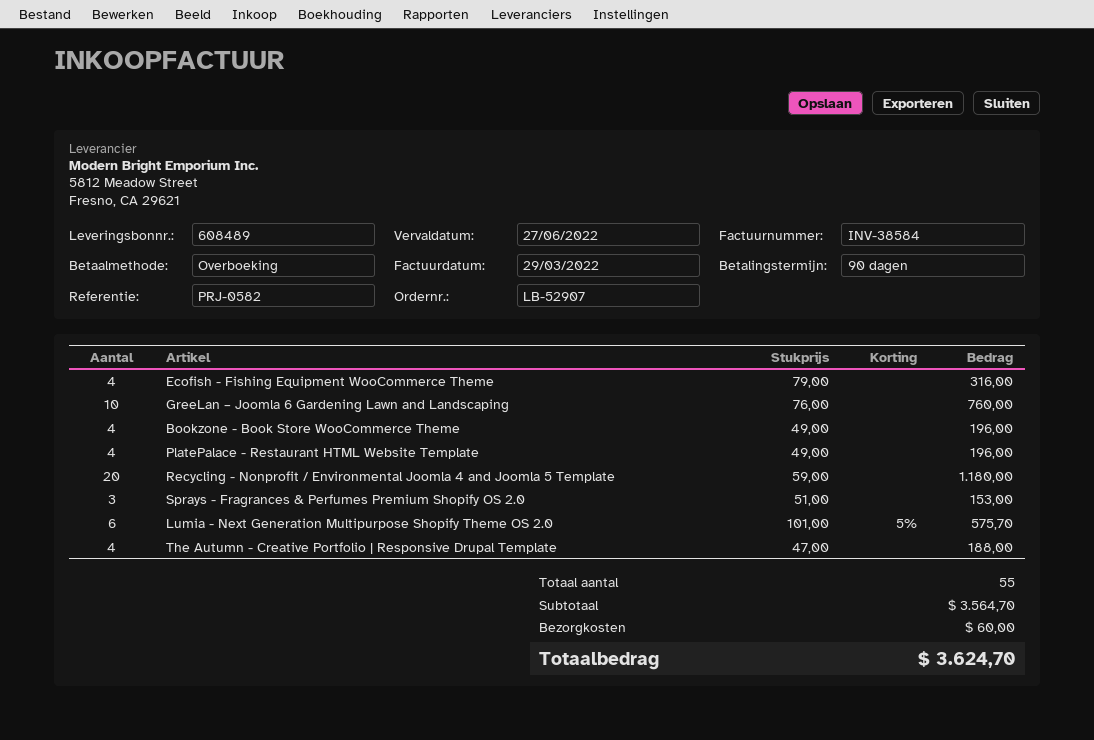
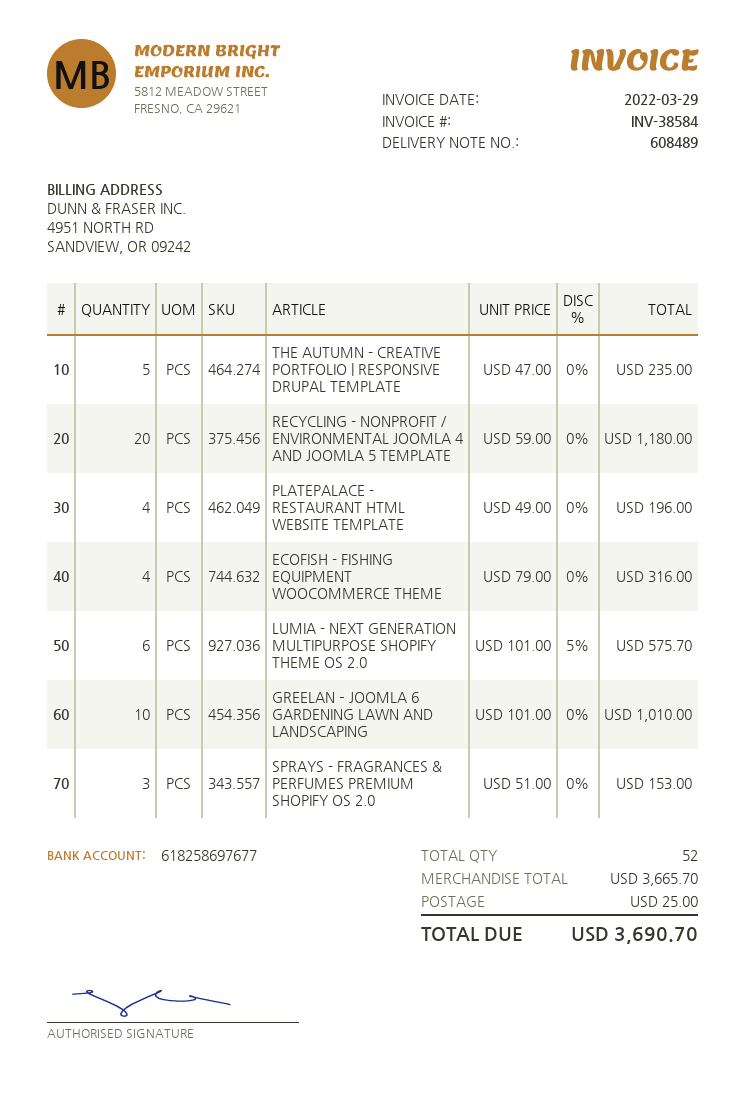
GreeLan – Joomla 6 Gardening Lawn and Landscaping: 10 x 76.00 = 760.00 -> 10 x 101.00 = 1010.00
Bookzone - Book Store WooCommerce Theme: 4 x 49.00 = 196.00 -> none
The Autumn - Creative Portfolio | Responsive Drupal Template: 4 x 47.00 = 188.00 -> 5 x 47.00 = 235.00
total quantity: 55 -> 52
subtotal: 3564.70 -> 3665.70
shipping: 60.00 -> 25.00
total: 3624.70 -> 3690.70

